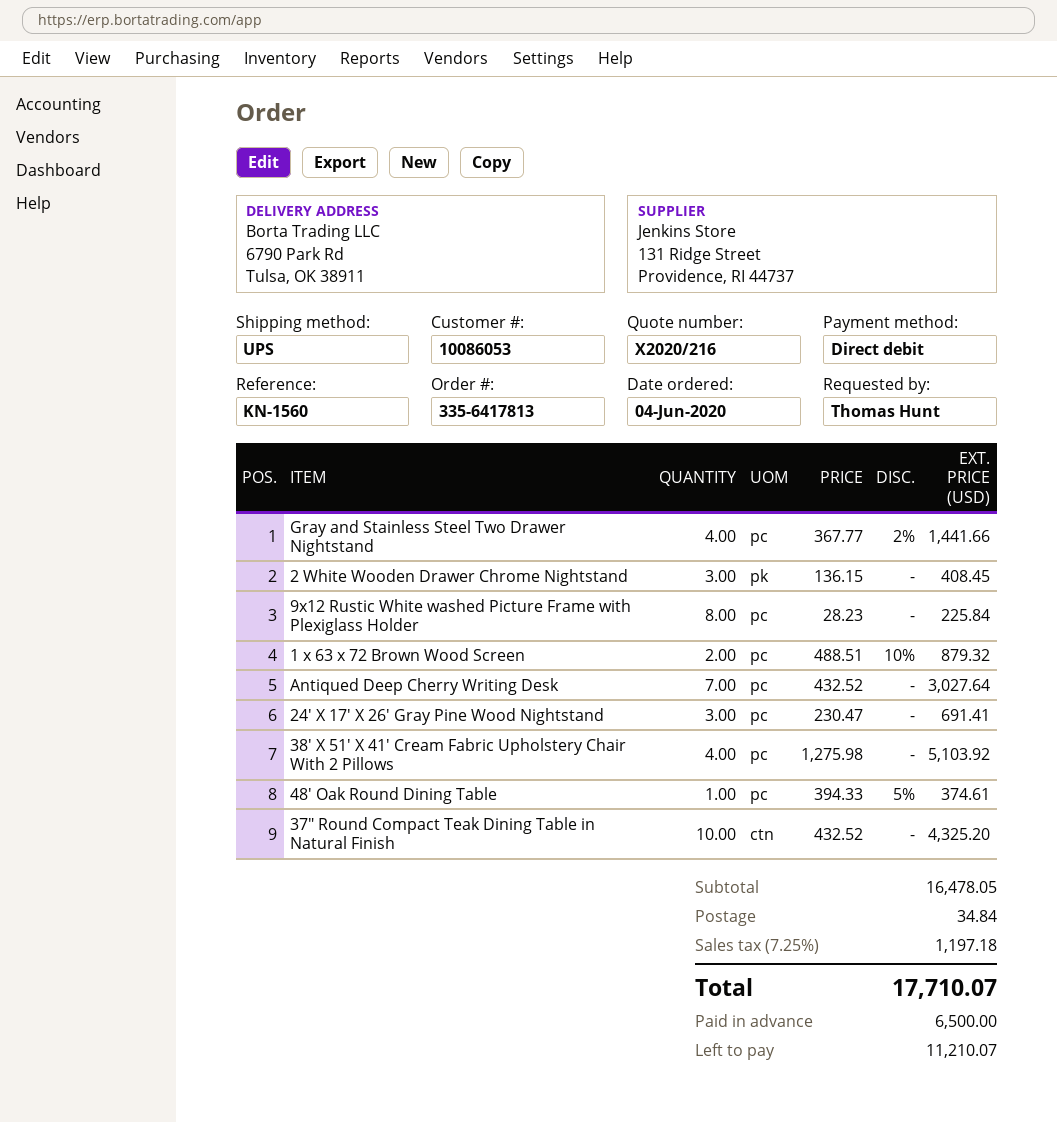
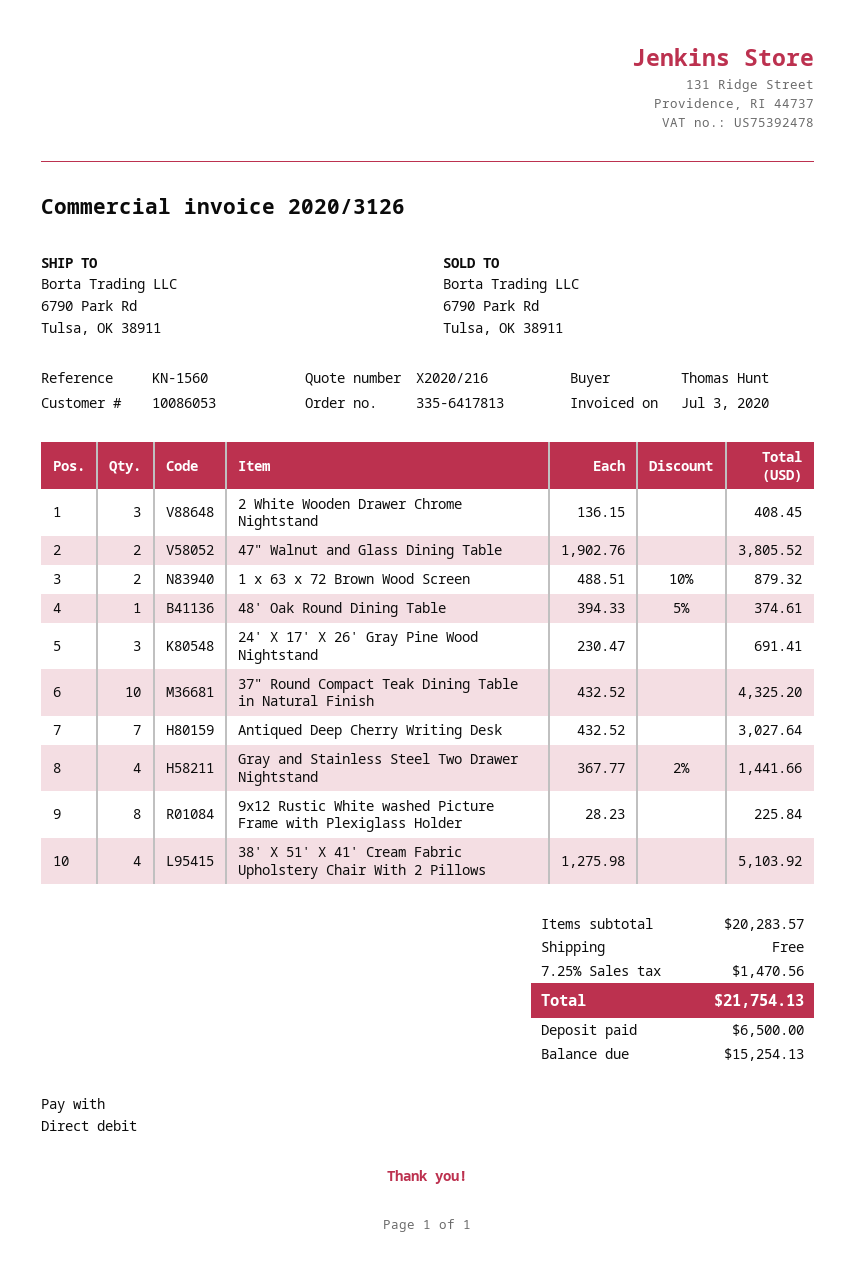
47" Walnut and Glass Dining Table: none -> 2 x 1902.76 = 3805.52
subtotal: 16478.05 -> 20283.57
shipping: 34.84 -> 0.00
tax: 7.25% = 1197.18 -> 7.25% = 1470.56
total: 17710.07 -> 21754.13
balance: 11210.07 -> 15254.13

